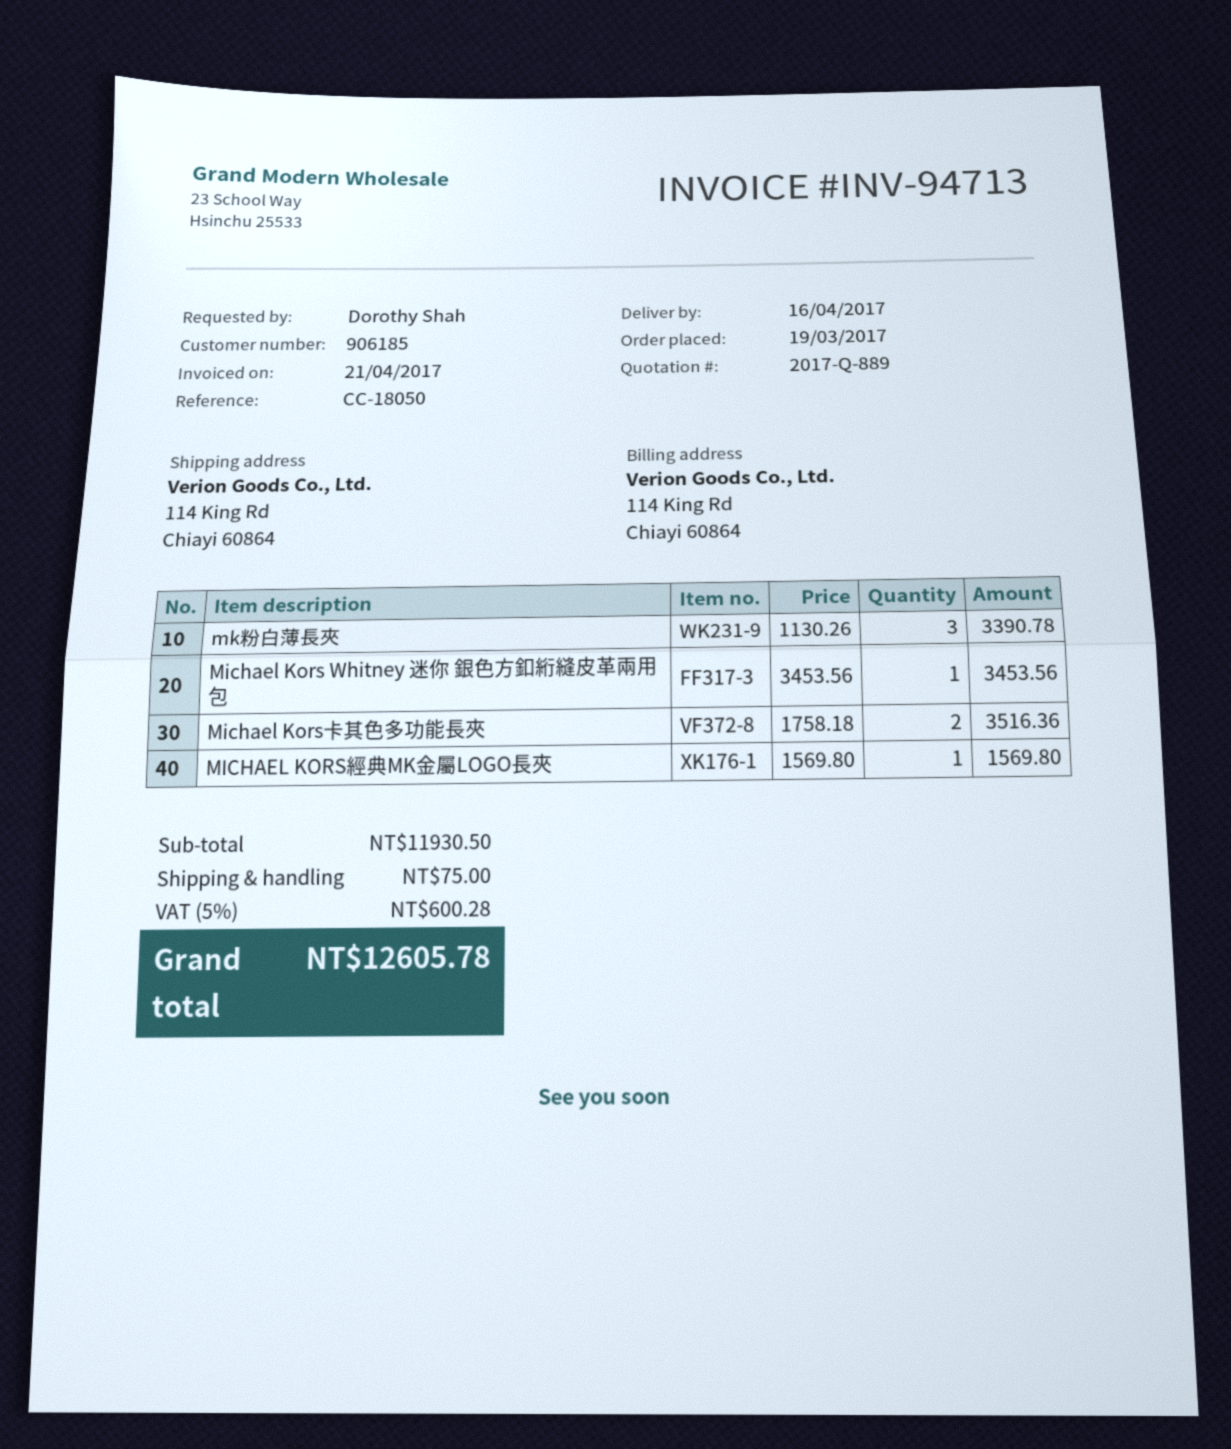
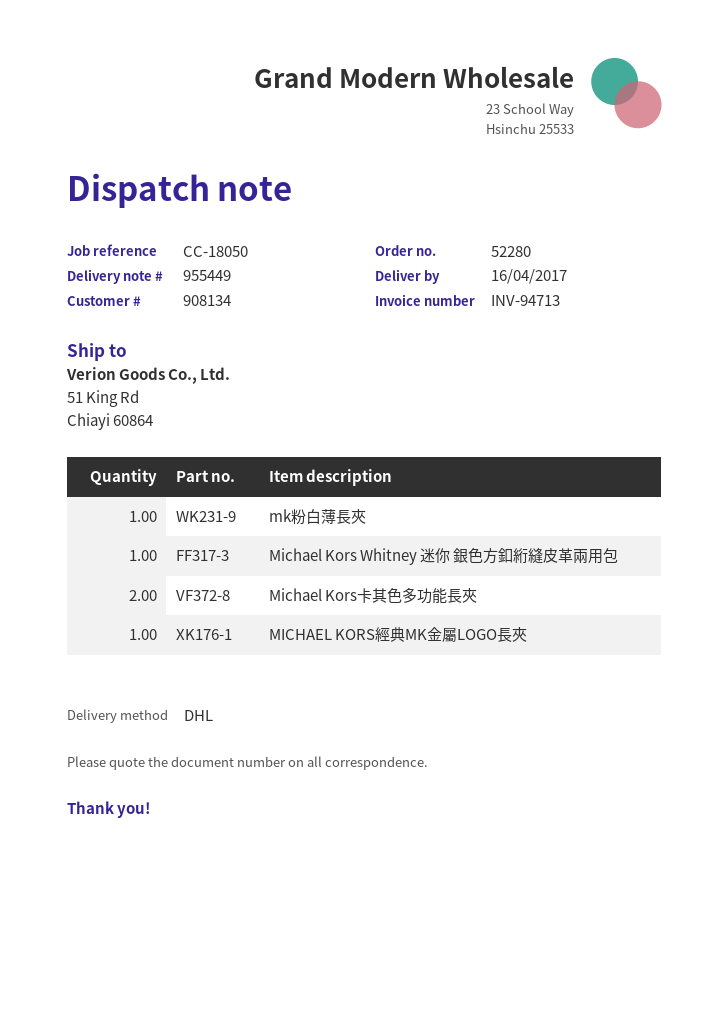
customer number: 906185 -> 908134
ship to: 114 King Rd, Chiayi 60864 -> 51 King Rd, Chiayi 60864
mk粉白薄長夾: 3 -> 1

